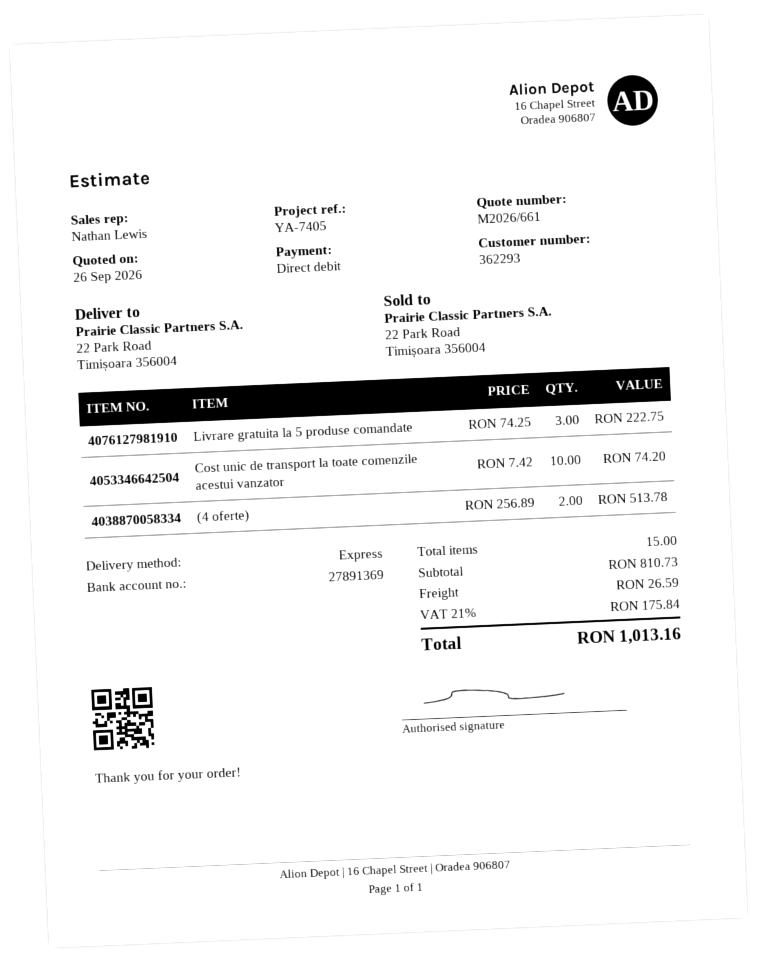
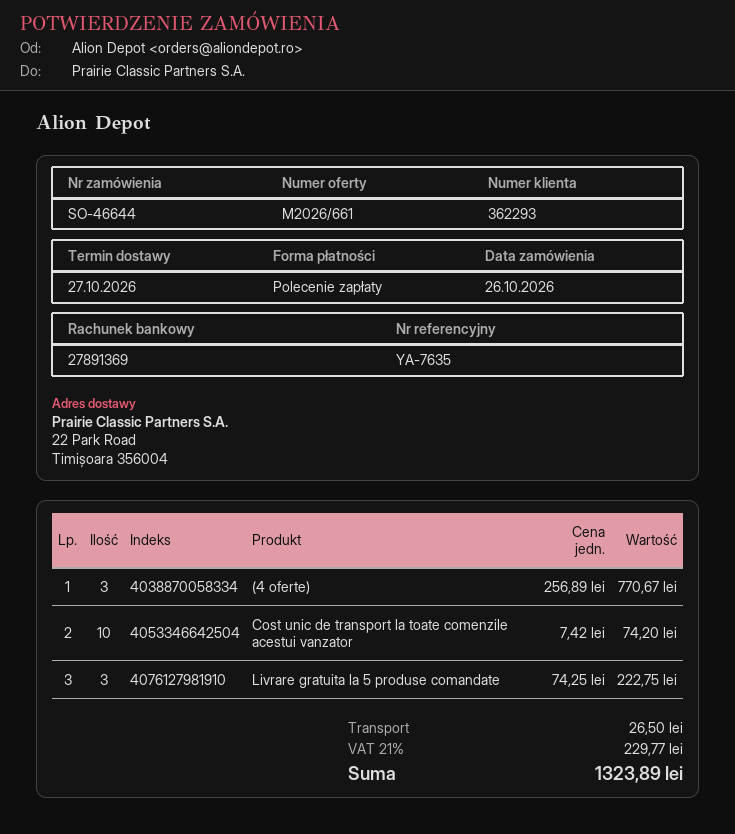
reference: YA-7405 -> YA-7635
(4 oferte): 2 x 256.89 = 513.78 -> 3 x 256.89 = 770.67
shipping: 26.59 -> 26.50
tax: 21% = 175.84 -> 21% = 229.77
total: 1013.16 -> 1323.89

